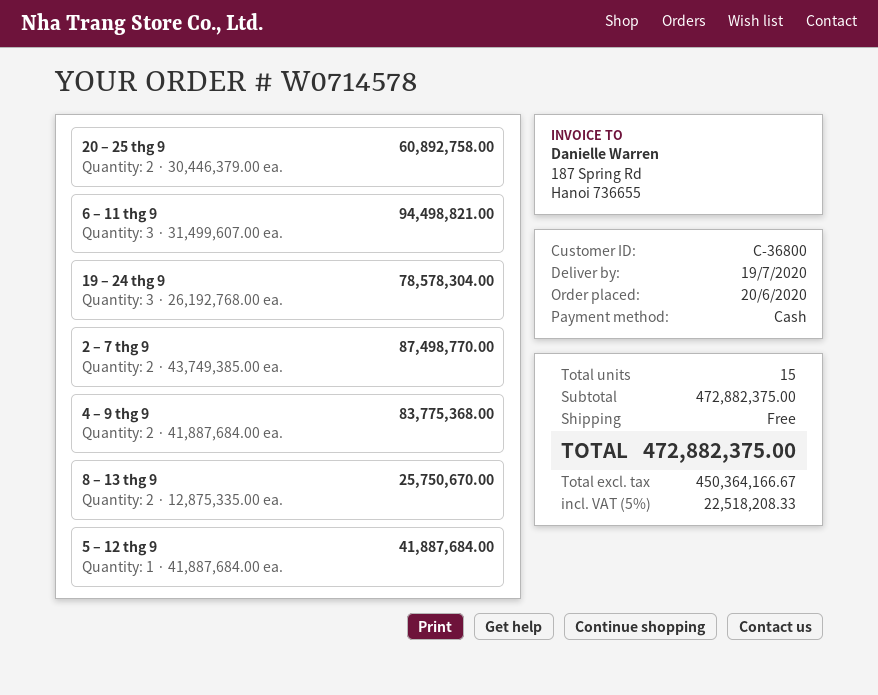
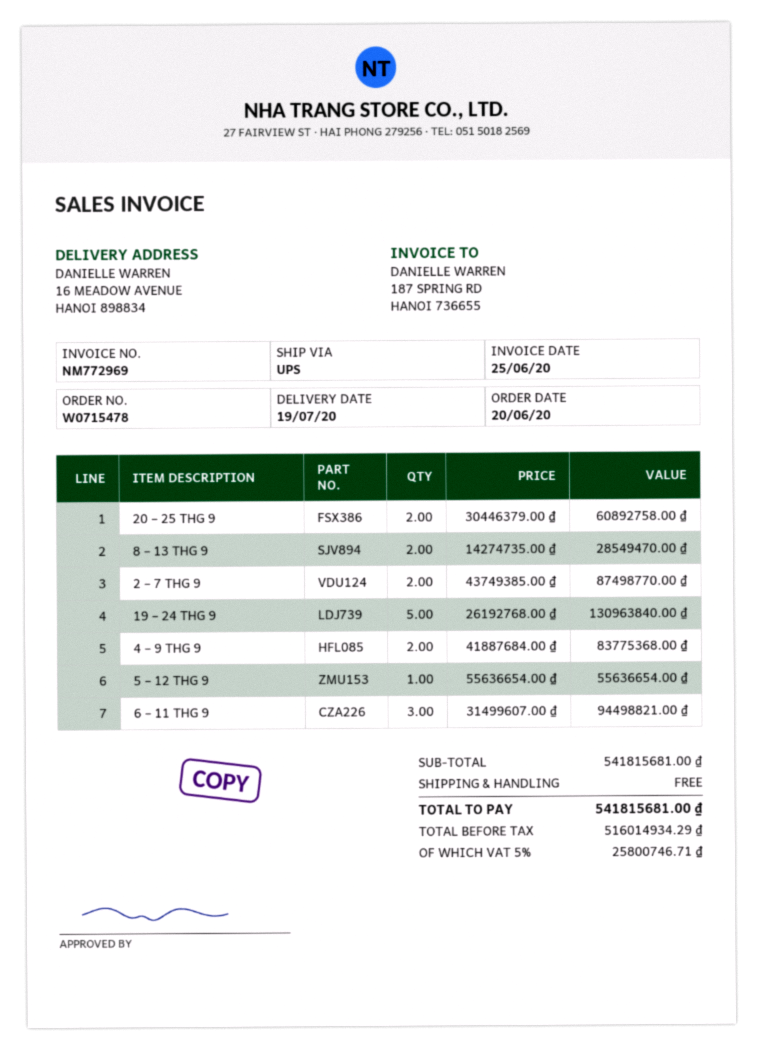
order number: W0714578 -> W0715478
19 – 24 thg 9: 3 x 26192768.00 = 78578304.00 -> 5 x 26192768.00 = 130963840.00
8 – 13 thg 9: 2 x 12875335.00 = 25750670.00 -> 2 x 14274735.00 = 28549470.00
5 – 12 thg 9: 1 x 41887684.00 = 41887684.00 -> 1 x 55636654.00 = 55636654.00
subtotal: 472882375.00 -> 541815681.00
net: 450364166.67 -> 516014934.29
tax: 5% = 22518208.33 -> 5% = 25800746.71
total: 472882375.00 -> 541815681.00

